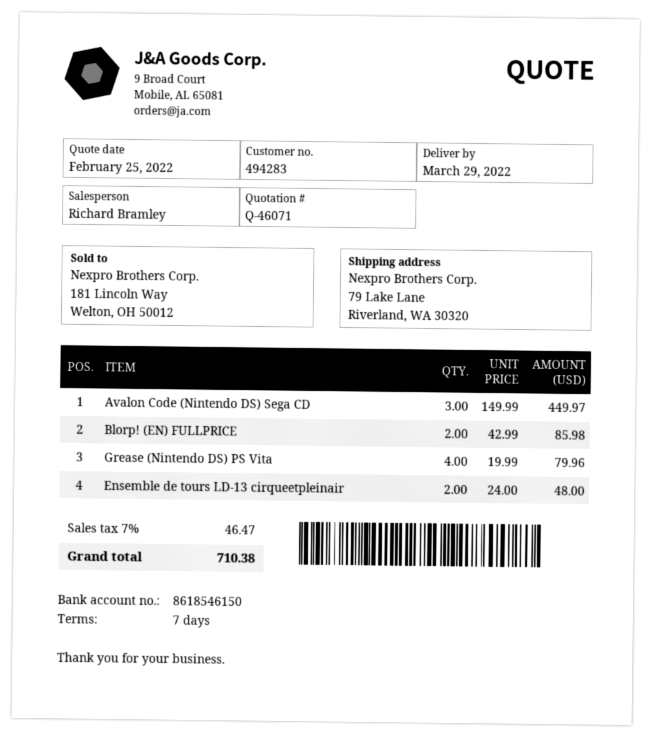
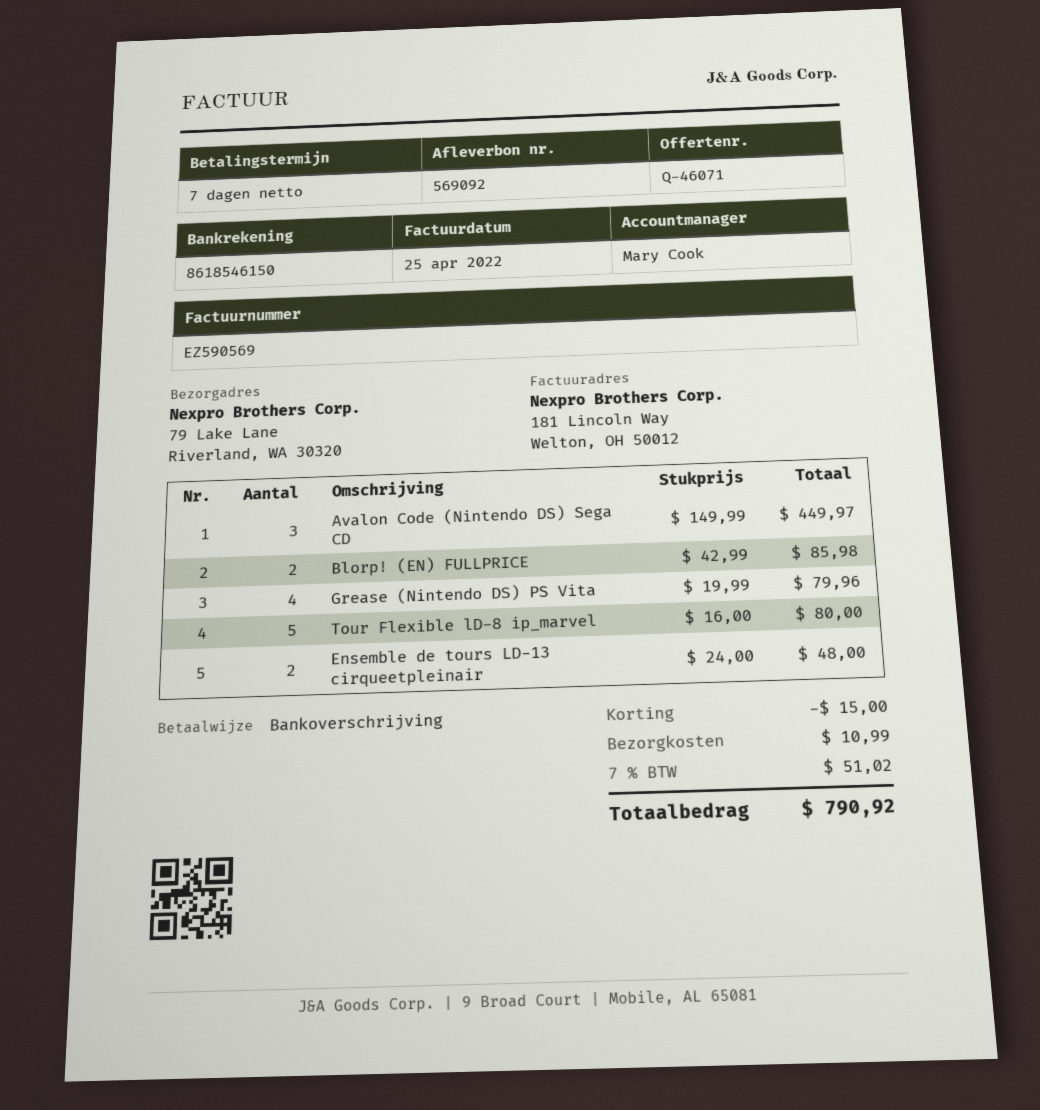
sales rep: Richard Bramley -> Mary Cook
Tour Flexible lD-8 ip_marvel: none -> 5 x 16.00 = 80.00
discount: none -> 15.00
shipping: none -> 10.99
tax: 7% = 46.47 -> 7% = 51.02
total: 710.38 -> 790.92

